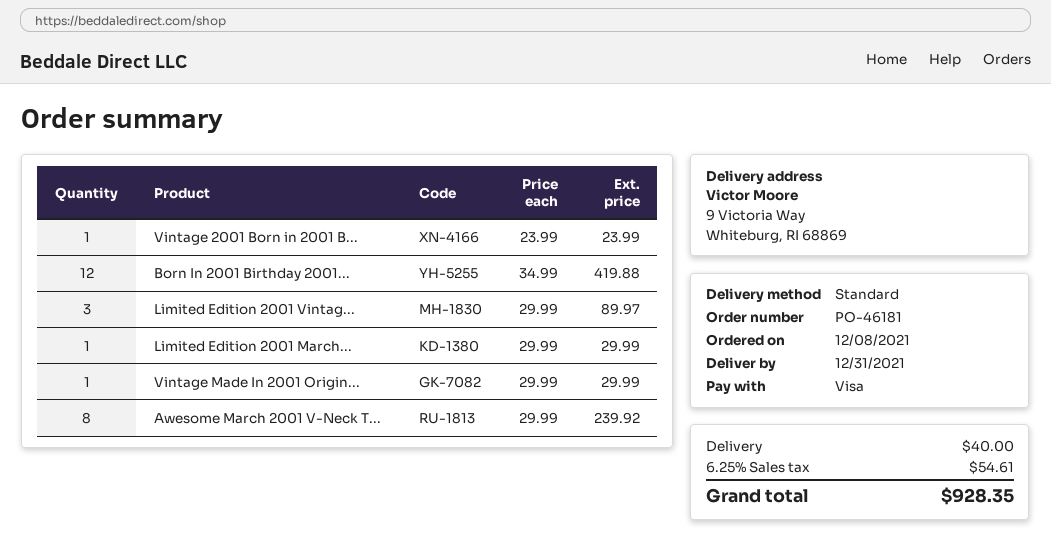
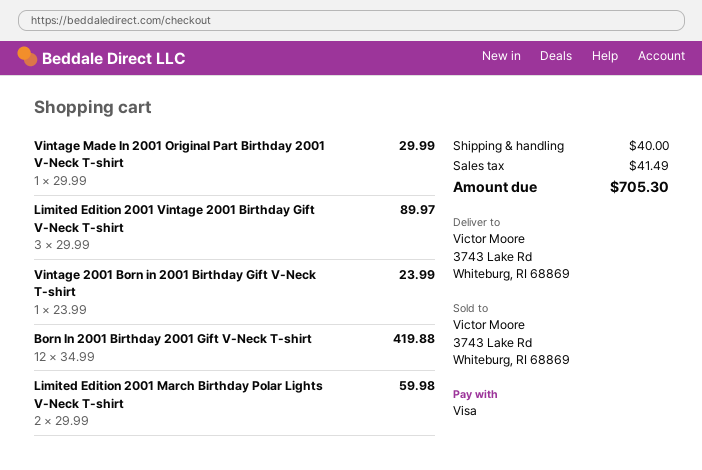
ship to: 9 Victoria Way, Whiteburg, RI 68869 -> 3743 Lake Rd, Whiteburg, RI 68869
Limited Edition 2001 March...: 1 x 29.99 = 29.99 -> 2 x 29.99 = 59.98
Awesome March 2001 V-Neck T...: 8 x 29.99 = 239.92 -> none
tax: 54.61 -> 41.49
total: 928.35 -> 705.30

